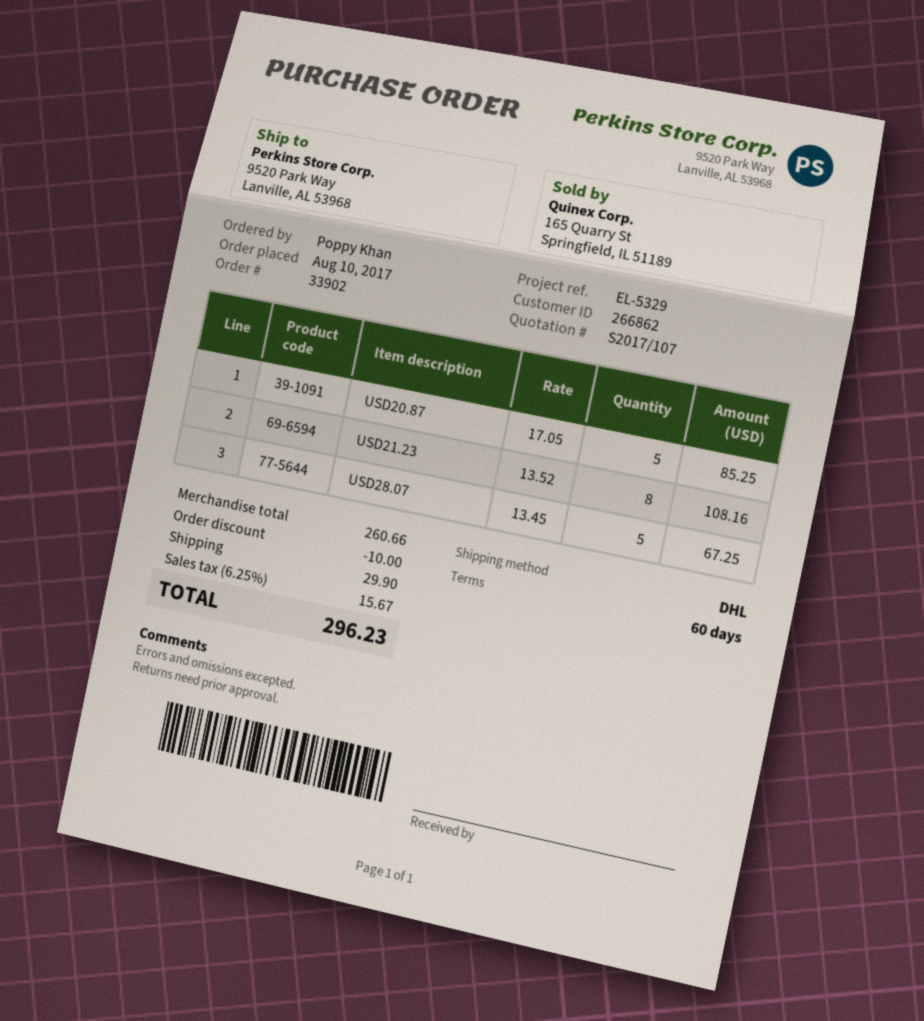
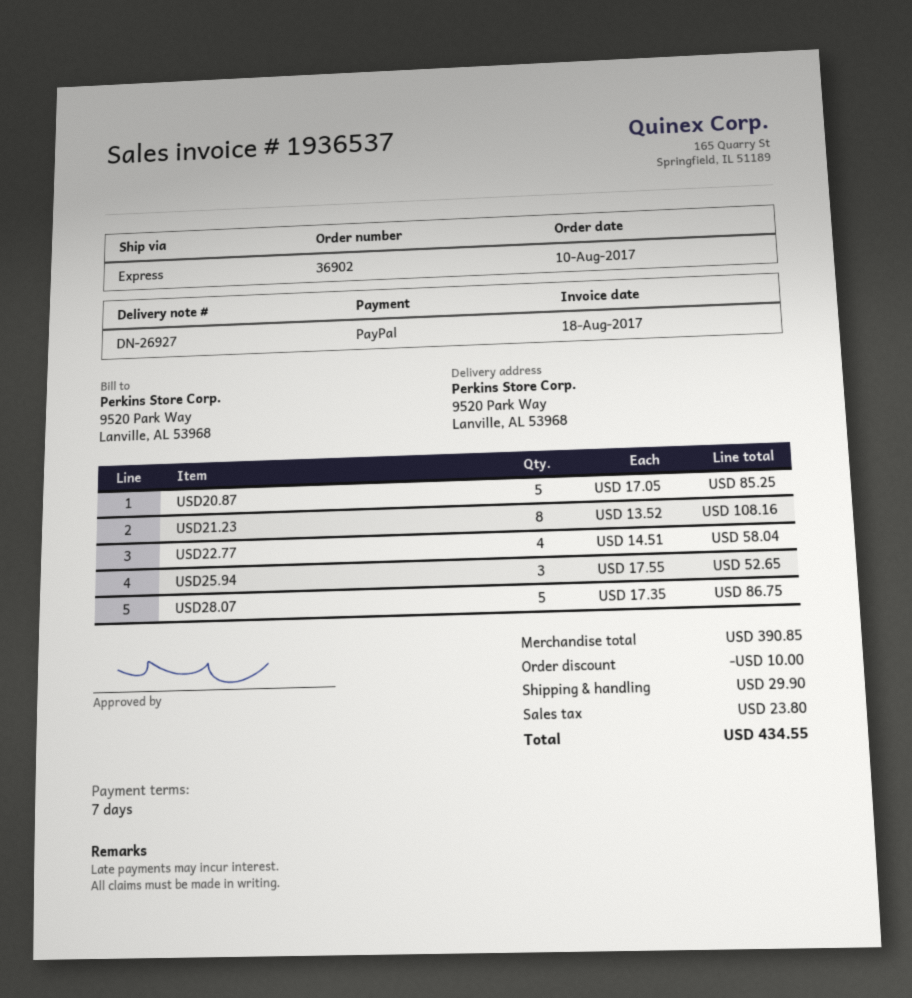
order number: 33902 -> 36902
payment terms: 60 days -> 7 days
shipping method: DHL -> express
USD28.07: 5 x 13.45 = 67.25 -> 5 x 17.35 = 86.75
USD22.77: none -> 4 x 14.51 = 58.04
USD25.94: none -> 3 x 17.55 = 52.65
subtotal: 260.66 -> 390.85
tax: 15.67 -> 23.80
total: 296.23 -> 434.55

